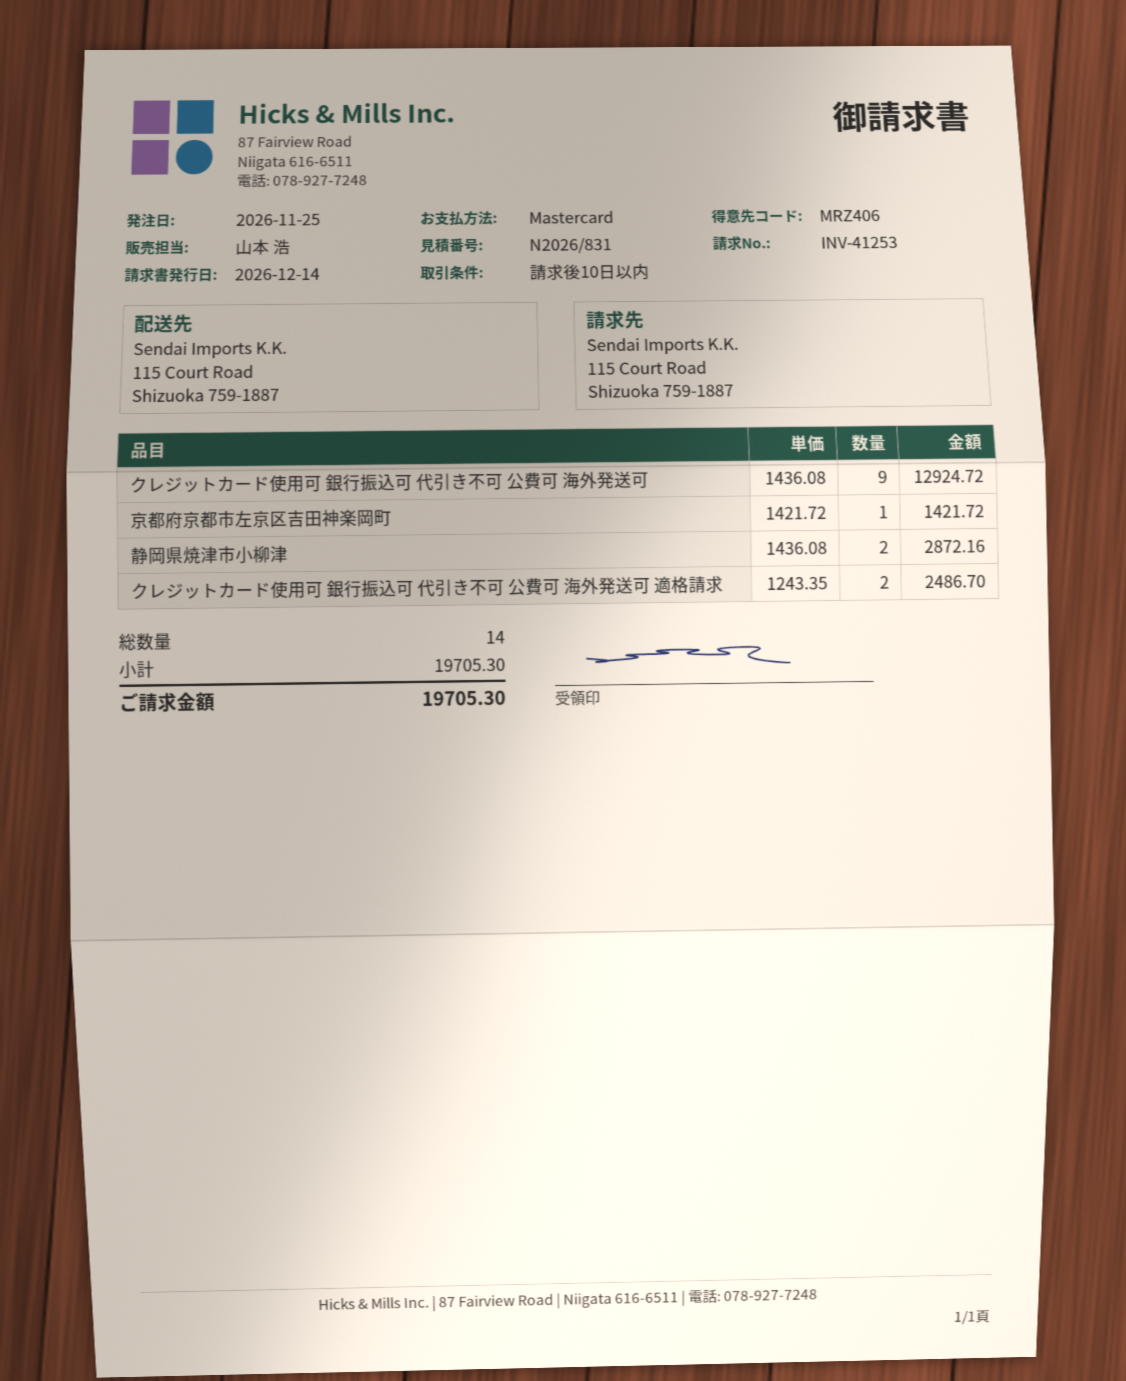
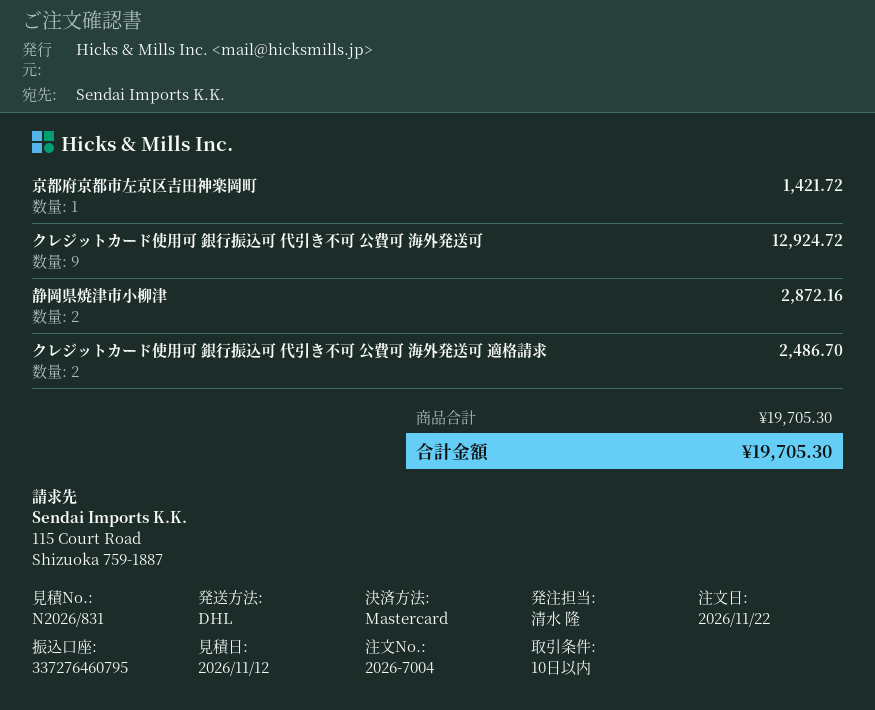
order date: 2026-11-25 -> 2026-11-22

